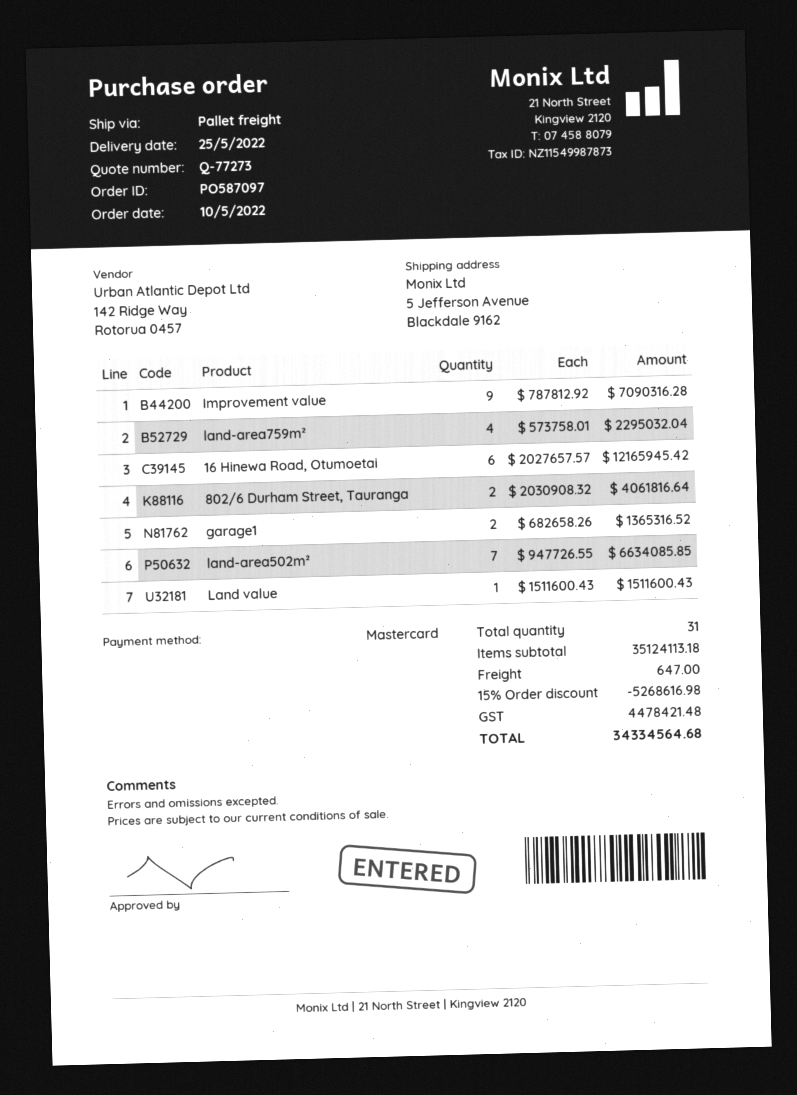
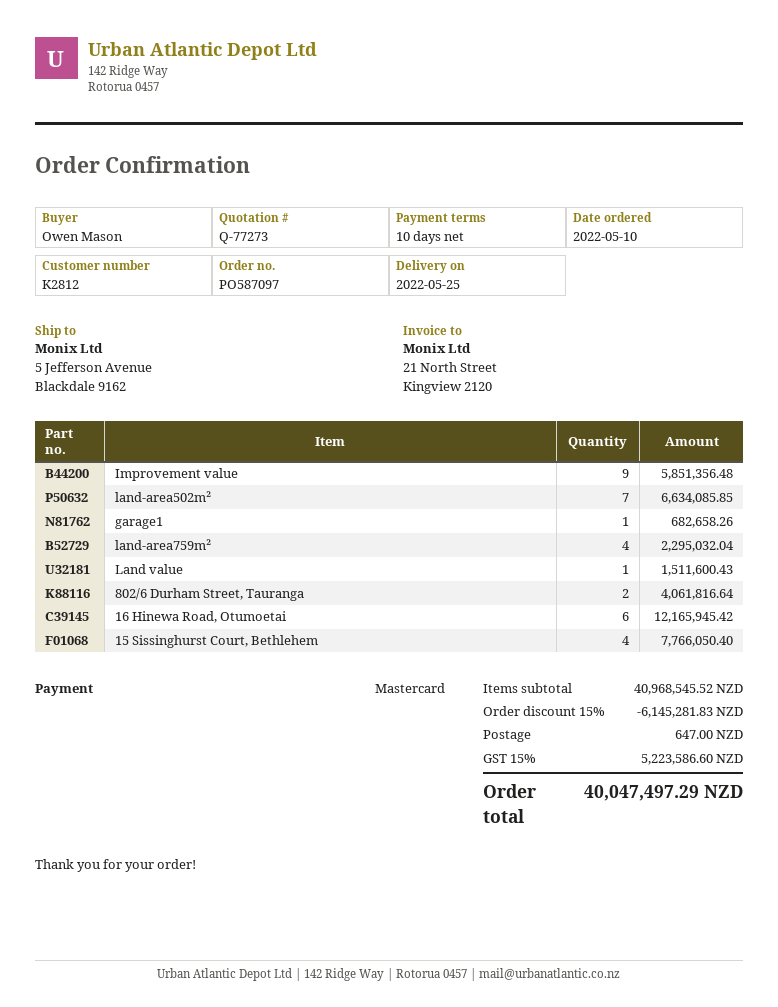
Improvement value: 9 for 7090316.28 -> 9 for 5851356.48
garage1: 2 for 1365316.52 -> 1 for 682658.26
15 Sissinghurst Court, Bethlehem: none -> 4 for 7766050.40
subtotal: 35124113.18 -> 40968545.52
discount: 15% = 5268616.98 -> 15% = 6145281.83
tax: 4478421.48 -> 5223586.60
total: 34334564.68 -> 40047497.29

